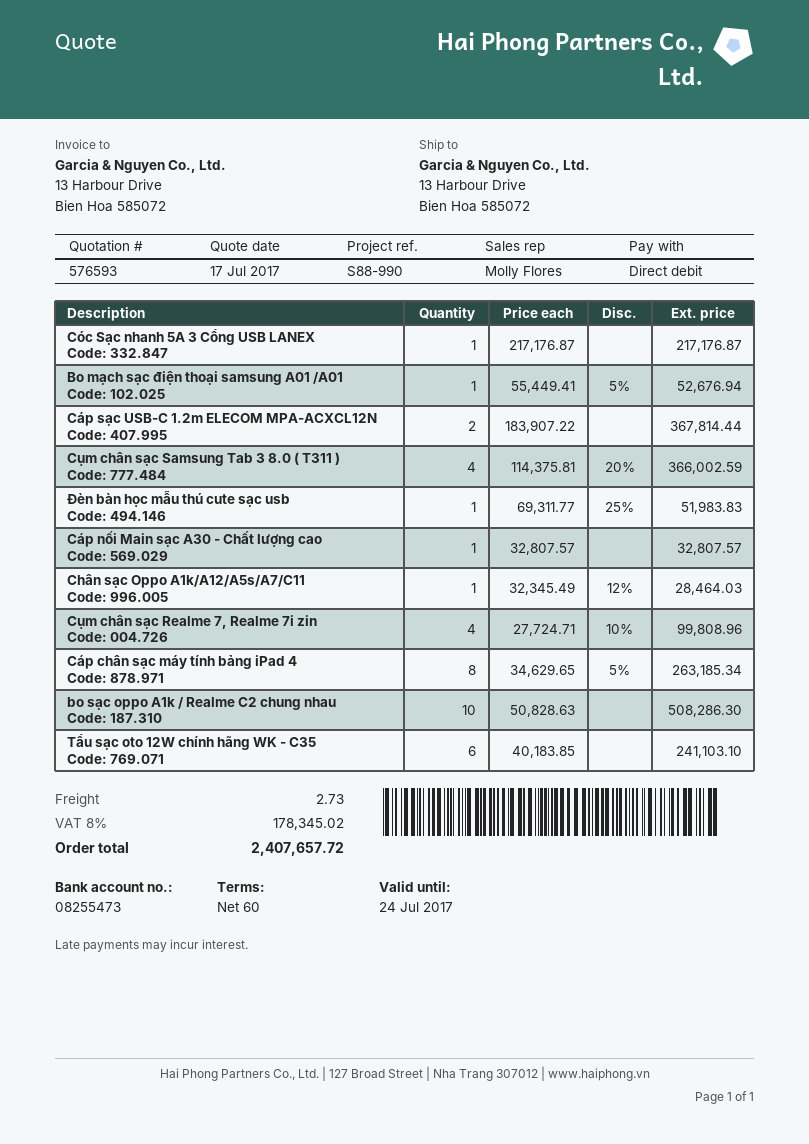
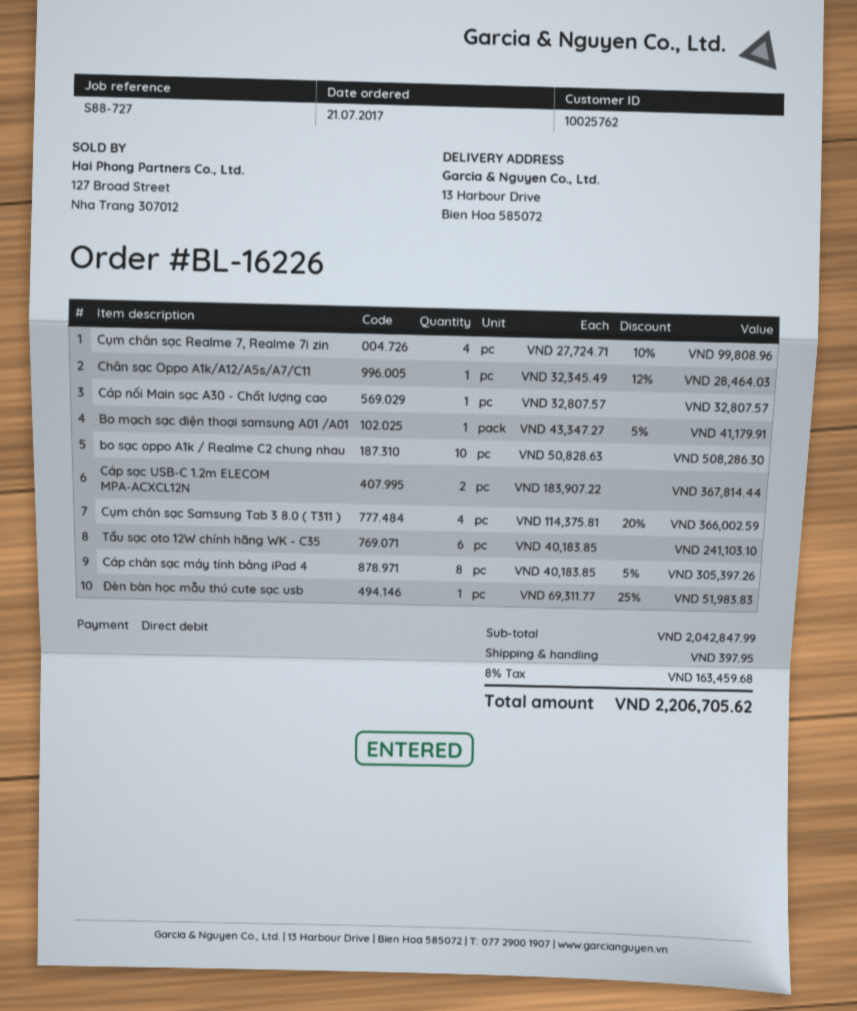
reference: S88-990 -> S88-727
Cóc Sạc nhanh 5A 3 Cổng USB LANEX: 1 x 217176.87 = 217176.87 -> none
Bo mạch sạc điện thoại samsung A01 /A01: 1 x 55449.41 - 5% = 52676.94 -> 1 x 43347.27 - 5% = 41179.91
Cáp chân sạc máy tính bảng iPad 4: 8 x 34629.65 - 5% = 263185.34 -> 8 x 40183.85 - 5% = 305397.26
shipping: 2.73 -> 397.95
tax: 8% = 178345.02 -> 8% = 163459.68
total: 2407657.72 -> 2206705.62

